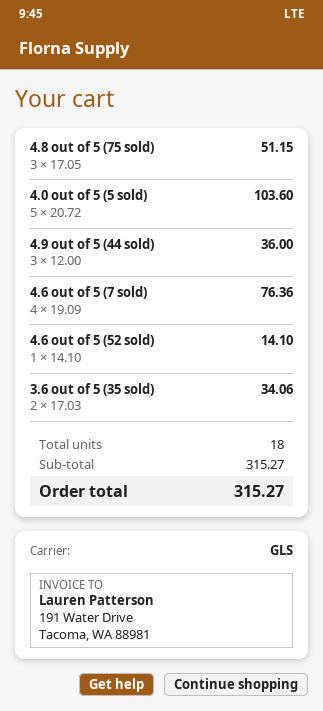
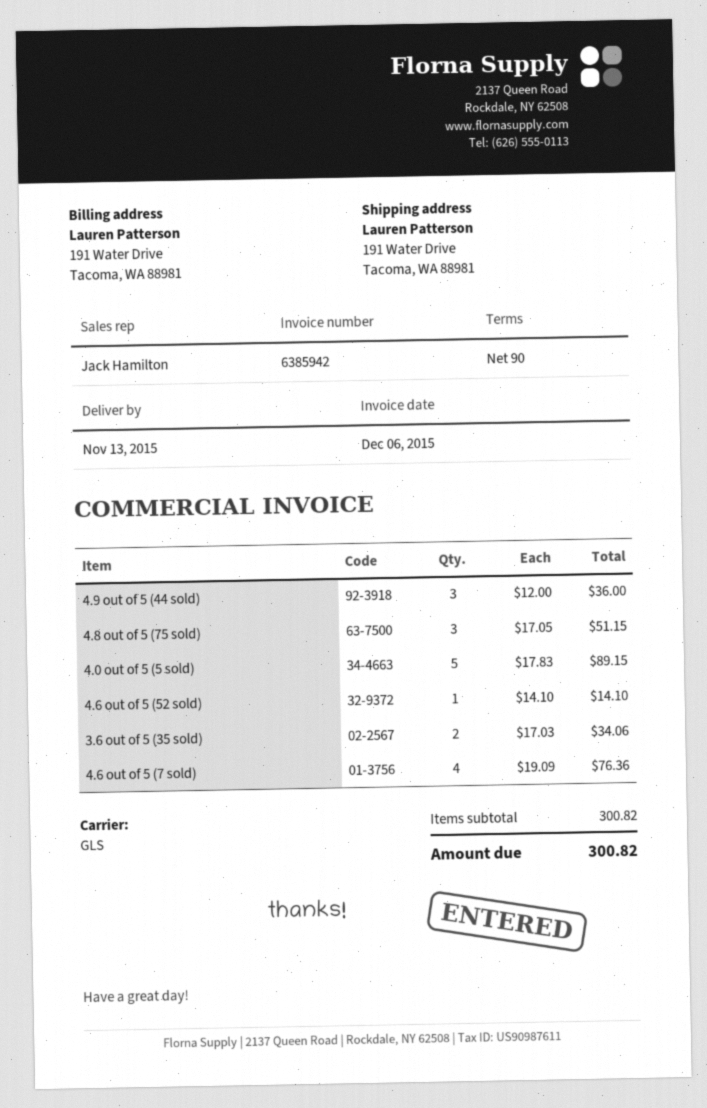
4.0 out of 5 (5 sold): 5 x 20.72 = 103.60 -> 5 x 17.83 = 89.15
subtotal: 315.27 -> 300.82
total: 315.27 -> 300.82

